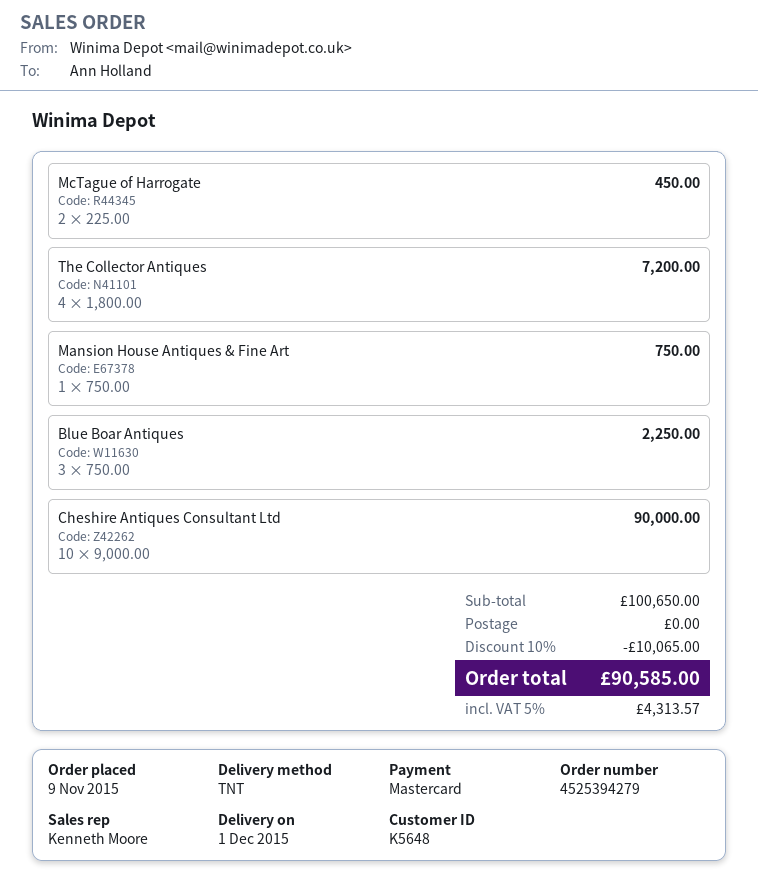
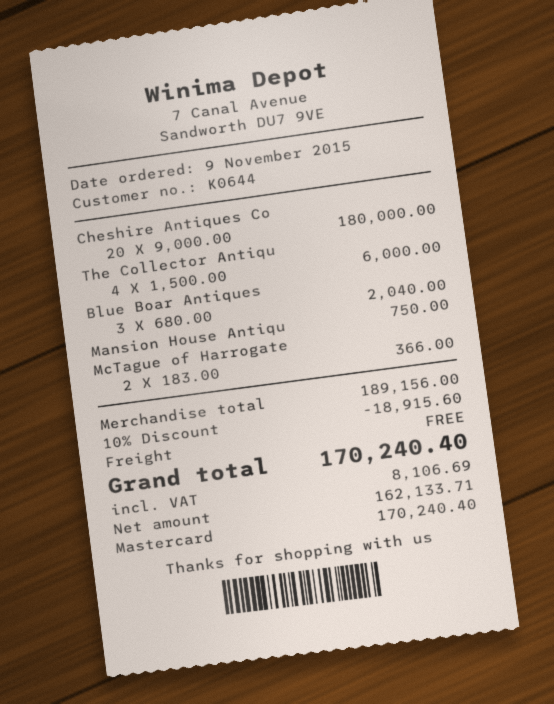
customer number: K5648 -> K0644
McTague of Harrogate: 2 x 225.00 = 450.00 -> 2 x 183.00 = 366.00
The Collector Antiques: 4 x 1800.00 = 7200.00 -> 4 x 1500.00 = 6000.00
Blue Boar Antiques: 3 x 750.00 = 2250.00 -> 3 x 680.00 = 2040.00
Cheshire Antiques Consultant Ltd: 10 x 9000.00 = 90000.00 -> 20 x 9000.00 = 180000.00
subtotal: 100650.00 -> 189156.00
discount: 10% = 10065.00 -> 10% = 18915.60
tax: 4313.57 -> 8106.69
total: 90585.00 -> 170240.40

